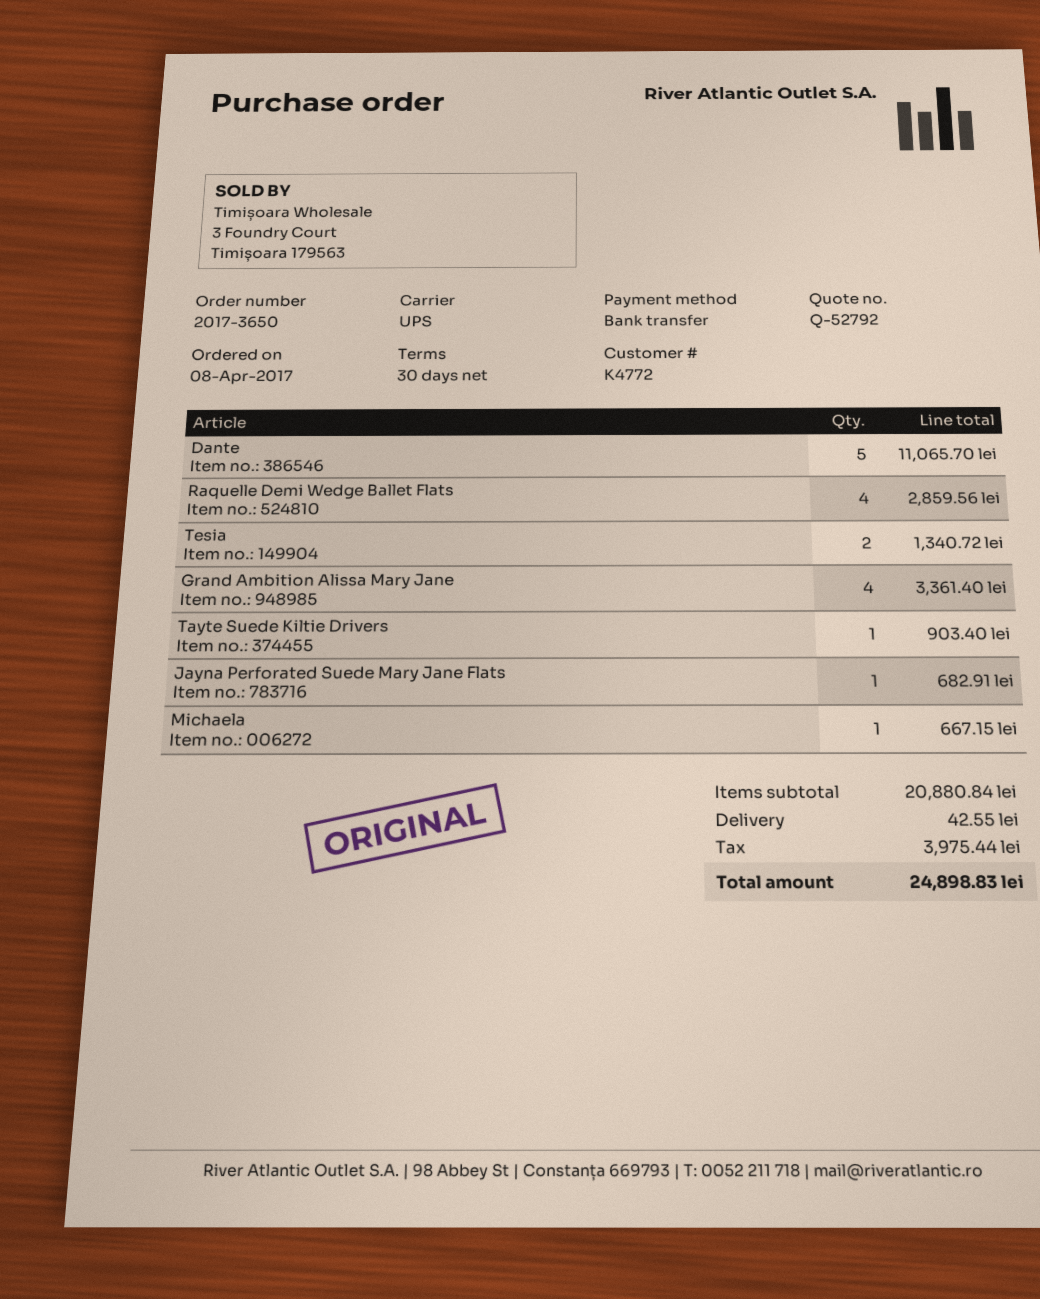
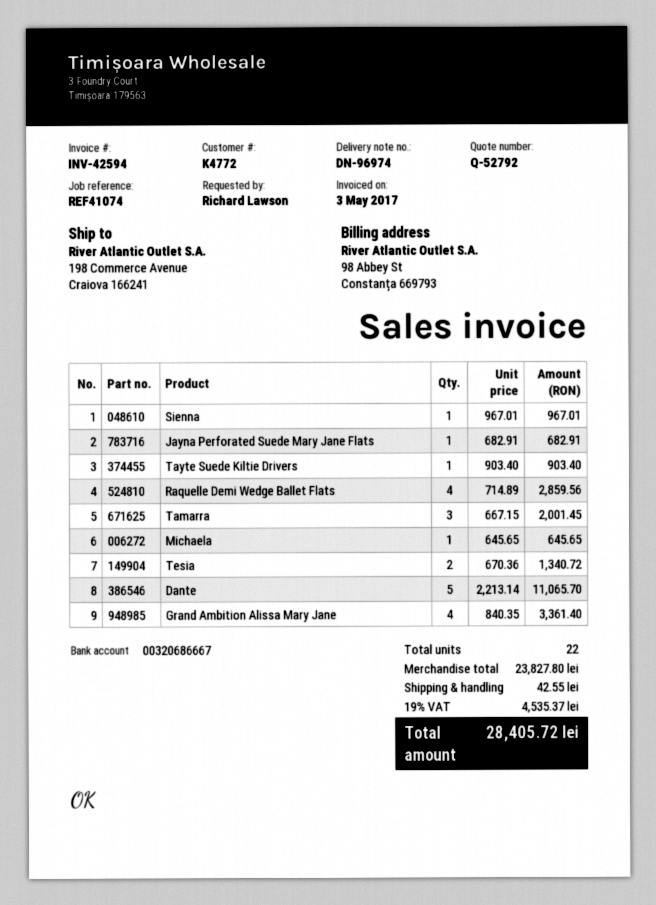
Michaela: 1 for 667.15 -> 1 for 645.65
Sienna: none -> 1 for 967.01
Tamarra: none -> 3 for 2001.45
subtotal: 20880.84 -> 23827.80
tax: 3975.44 -> 4535.37
total: 24898.83 -> 28405.72

